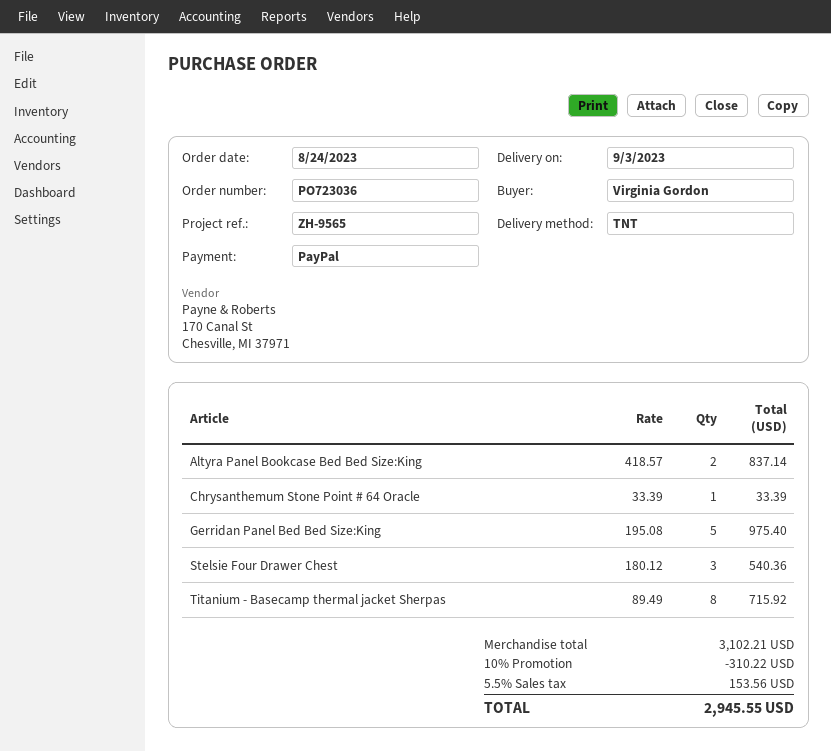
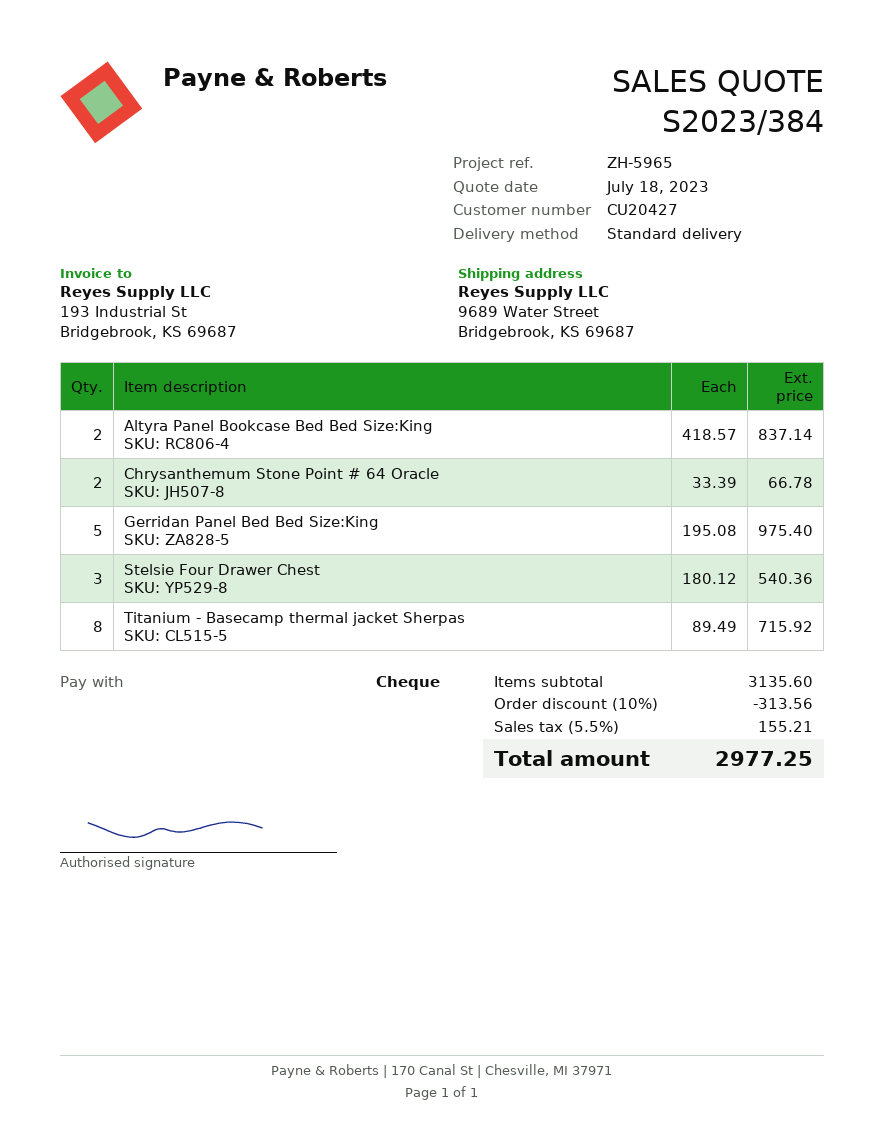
reference: ZH-9565 -> ZH-5965
payment method: PayPal -> cheque
shipping method: TNT -> standard
Chrysanthemum Stone Point # 64 Oracle: 1 x 33.39 = 33.39 -> 2 x 33.39 = 66.78
subtotal: 3102.21 -> 3135.60
discount: 10% = 310.22 -> 10% = 313.56
tax: 5.5% = 153.56 -> 5.5% = 155.21
total: 2945.55 -> 2977.25

